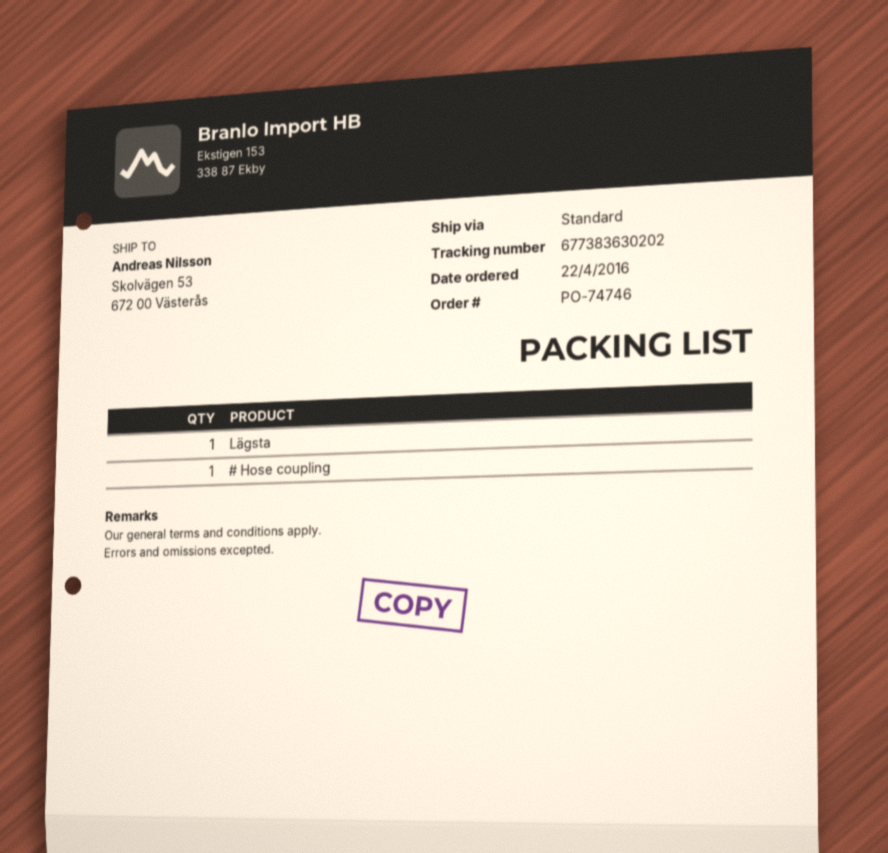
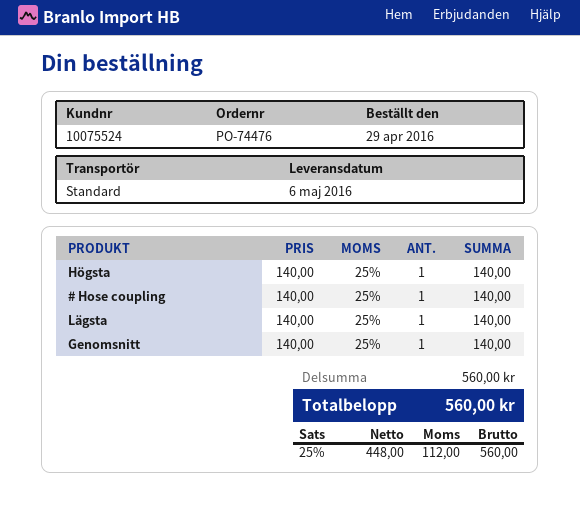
order number: PO-74746 -> PO-74476
order date: 2016-04-22 -> 2016-04-29
Högsta: none -> 1
Genomsnitt: none -> 1

